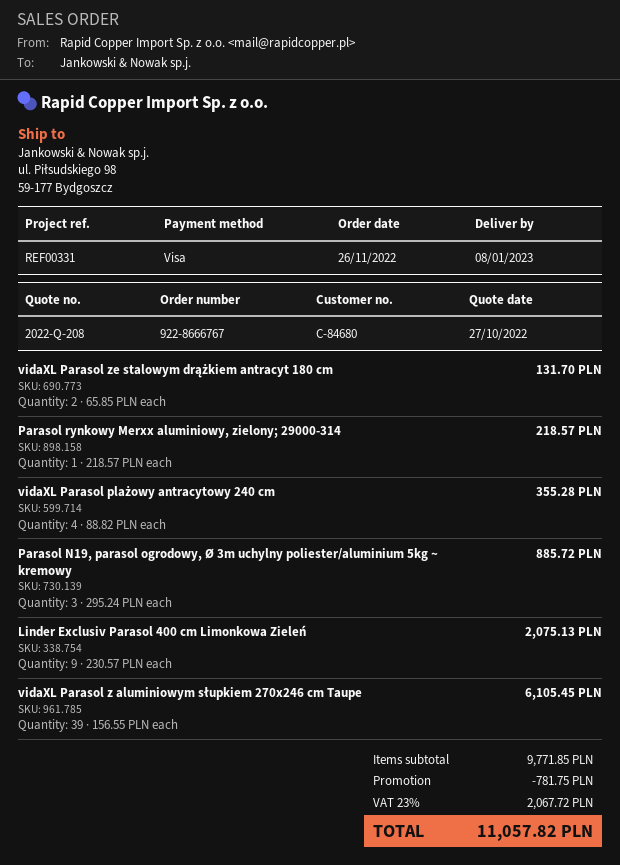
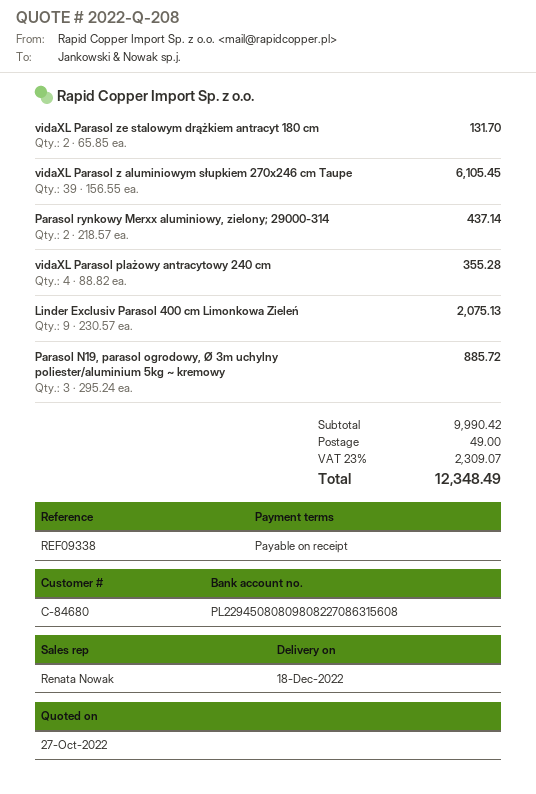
delivery date: 2023-01-08 -> 2022-12-18
reference: REF00331 -> REF09338
Parasol rynkowy Merxx aluminiowy, zielony; 29000-314: 1 x 218.57 = 218.57 -> 2 x 218.57 = 437.14
subtotal: 9771.85 -> 9990.42
discount: 781.75 -> none
shipping: none -> 49.00
tax: 23% = 2067.72 -> 23% = 2309.07
total: 11057.82 -> 12348.49

